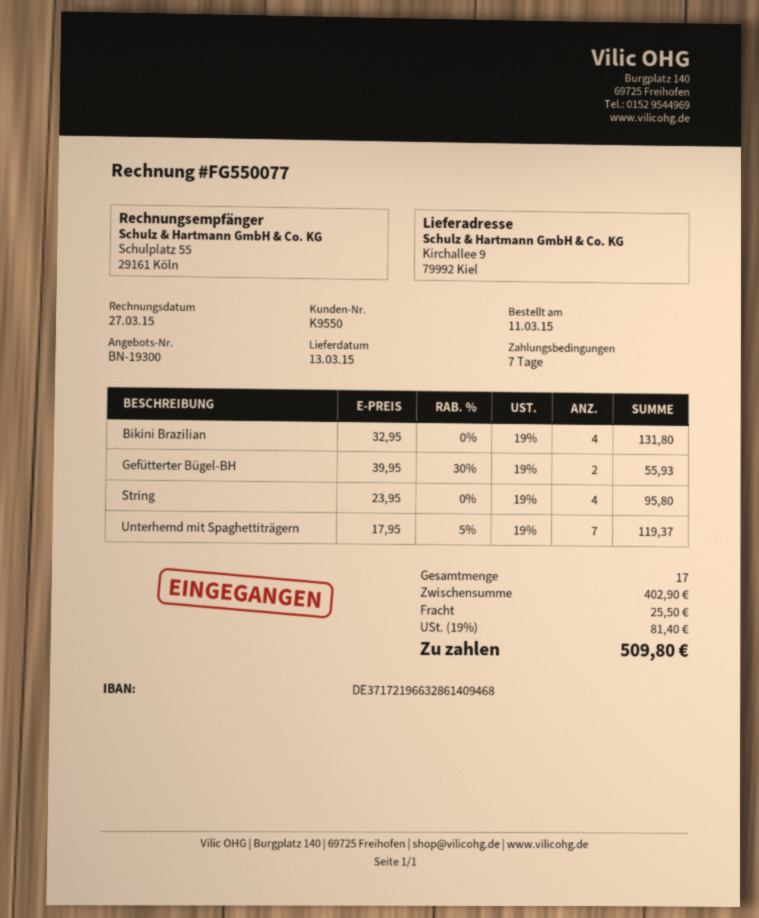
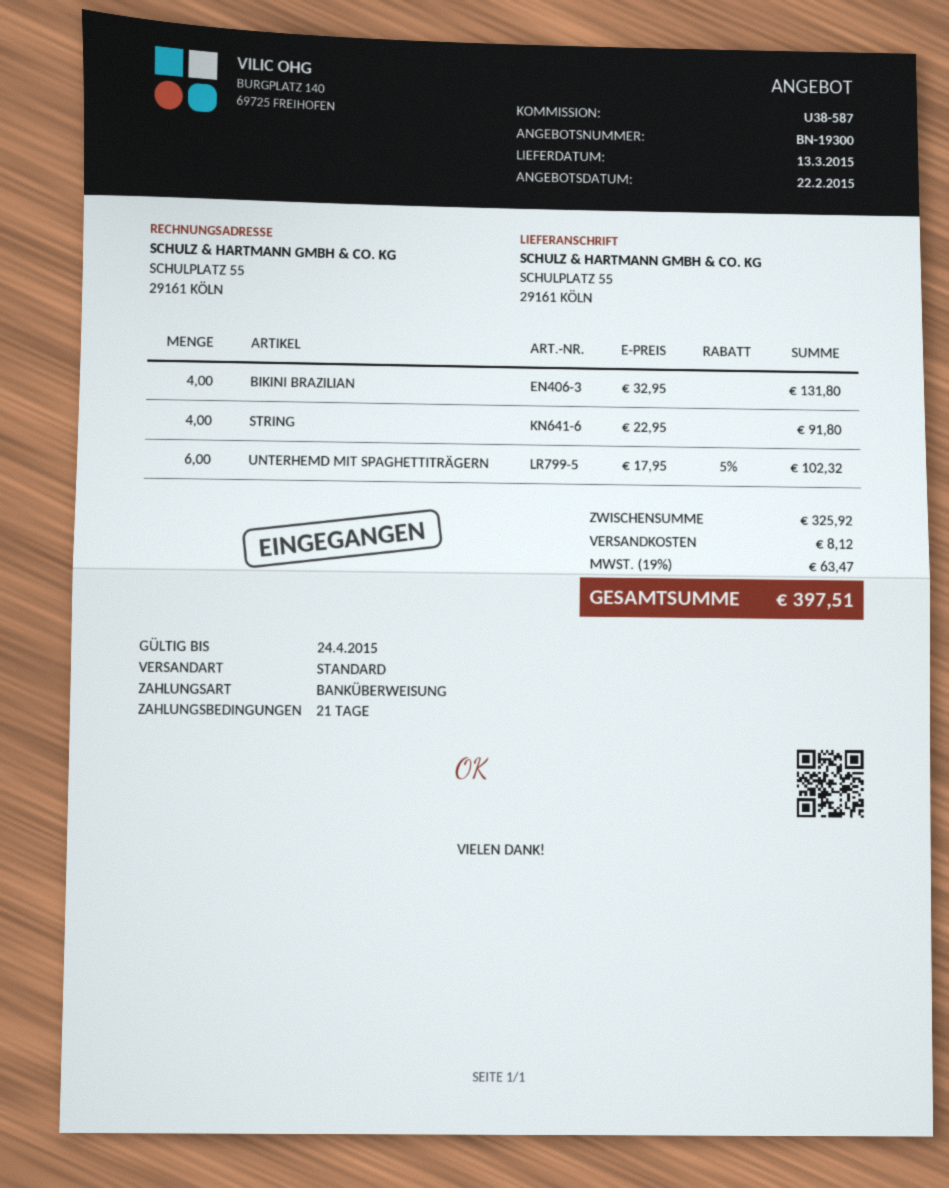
payment terms: 7 days -> 21 days
ship to: Kirchallee 9, 79992 Kiel -> SCHULPLATZ 55, 29161 KÖLN
Gefütterter Bügel-BH: 2 x 39.95 - 30% = 55.93 -> none
String: 4 x 23.95 = 95.80 -> 4 x 22.95 = 91.80
Unterhemd mit Spaghettiträgern: 7 x 17.95 - 5% = 119.37 -> 6 x 17.95 - 5% = 102.32
subtotal: 402.90 -> 325.92
shipping: 25.50 -> 8.12
tax: 19% = 81.40 -> 19% = 63.47
total: 509.80 -> 397.51

